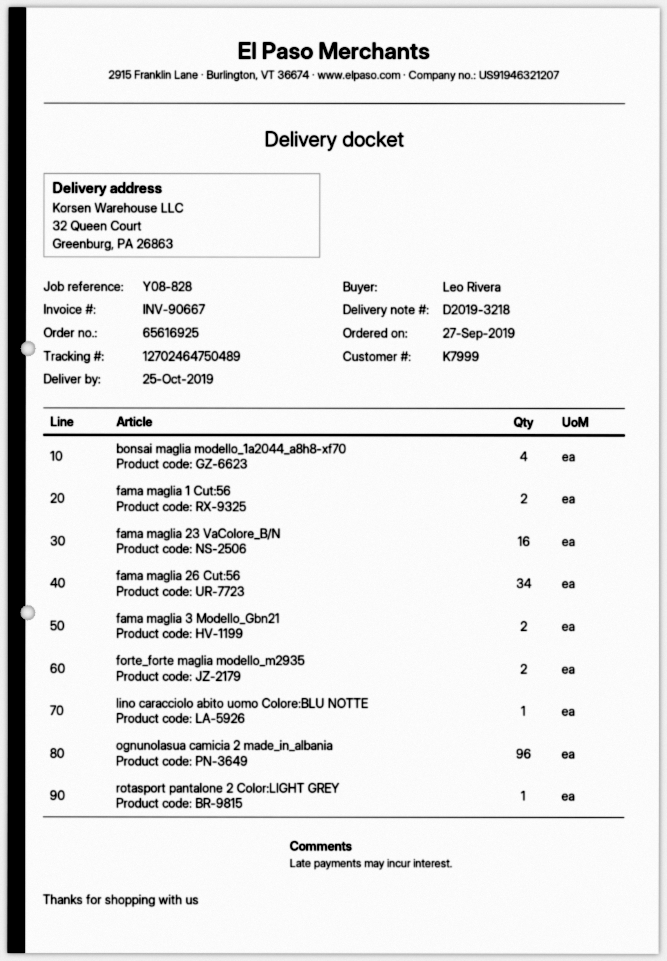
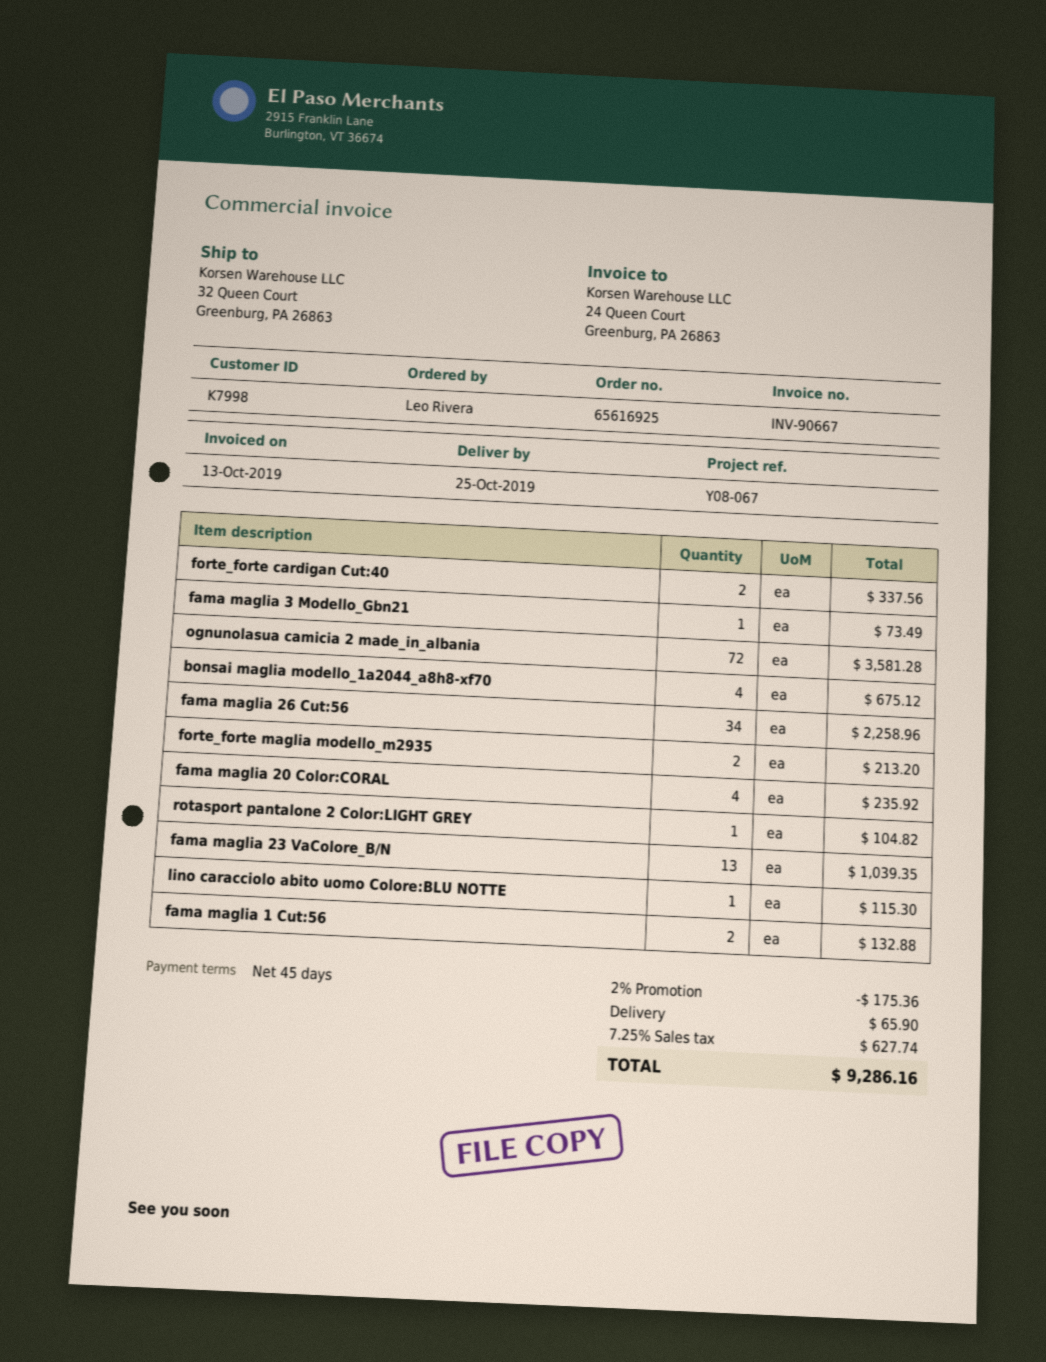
customer number: K7999 -> K7998
reference: Y08-828 -> Y08-067
fama maglia 23 VaColore_B/N: 16 -> 13
fama maglia 3 Modello_Gbn21: 2 -> 1
ognunolasua camicia 2 made_in_albania: 96 -> 72
forte_forte cardigan Cut:40: none -> 2
fama maglia 20 Color:CORAL: none -> 4

